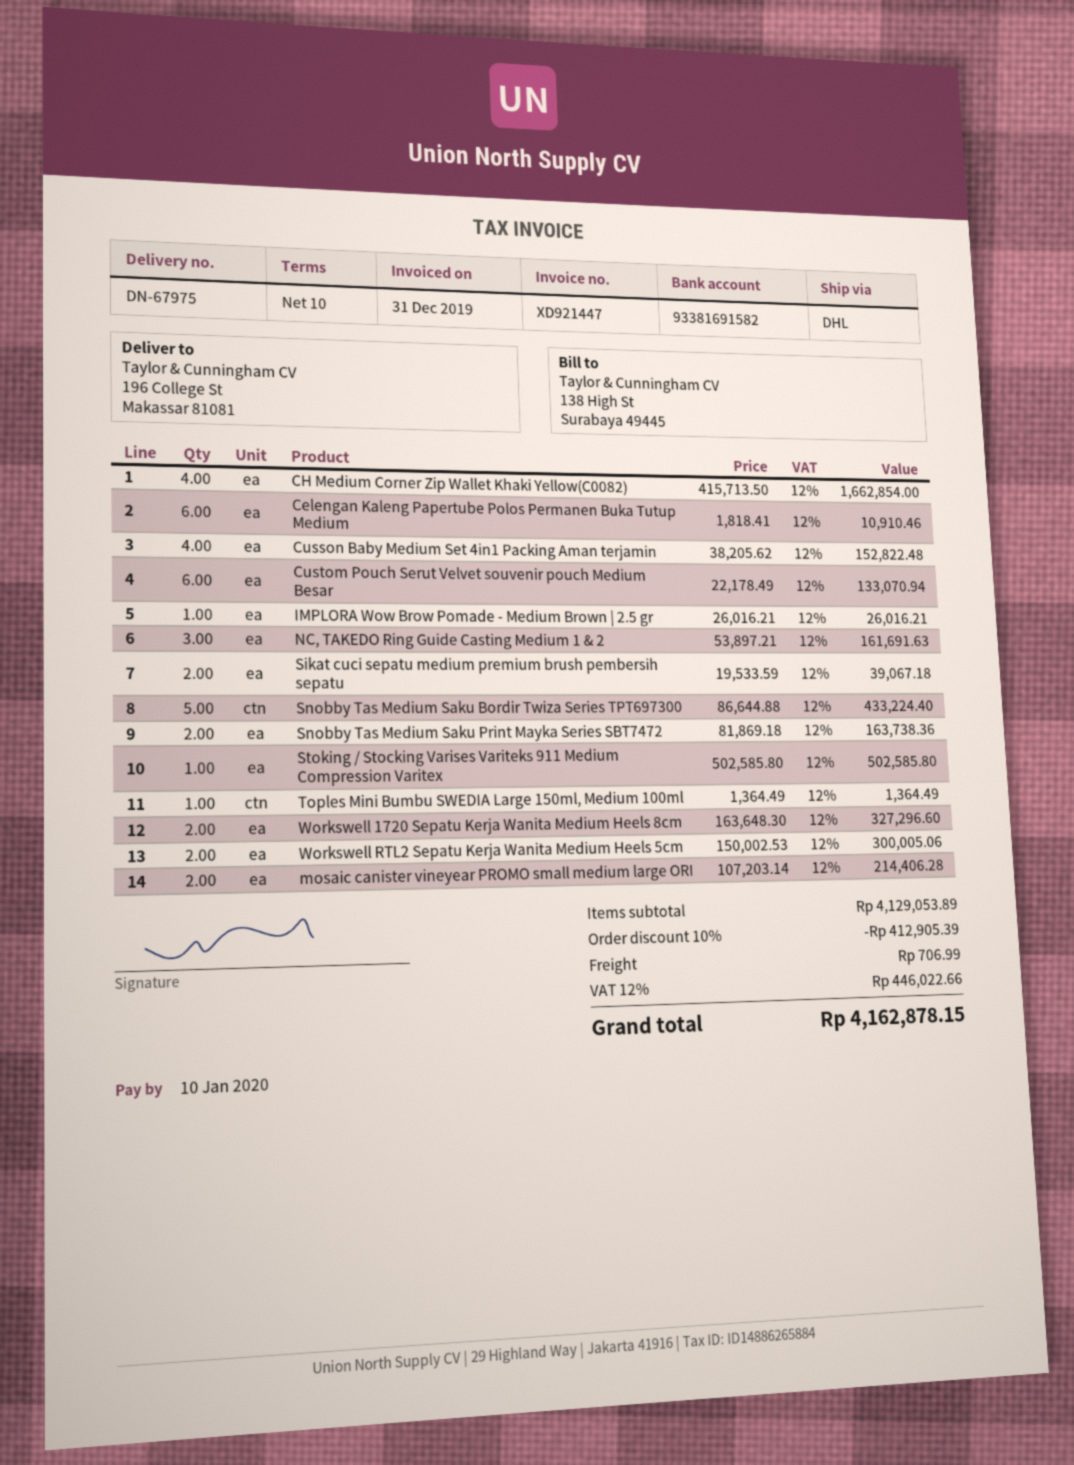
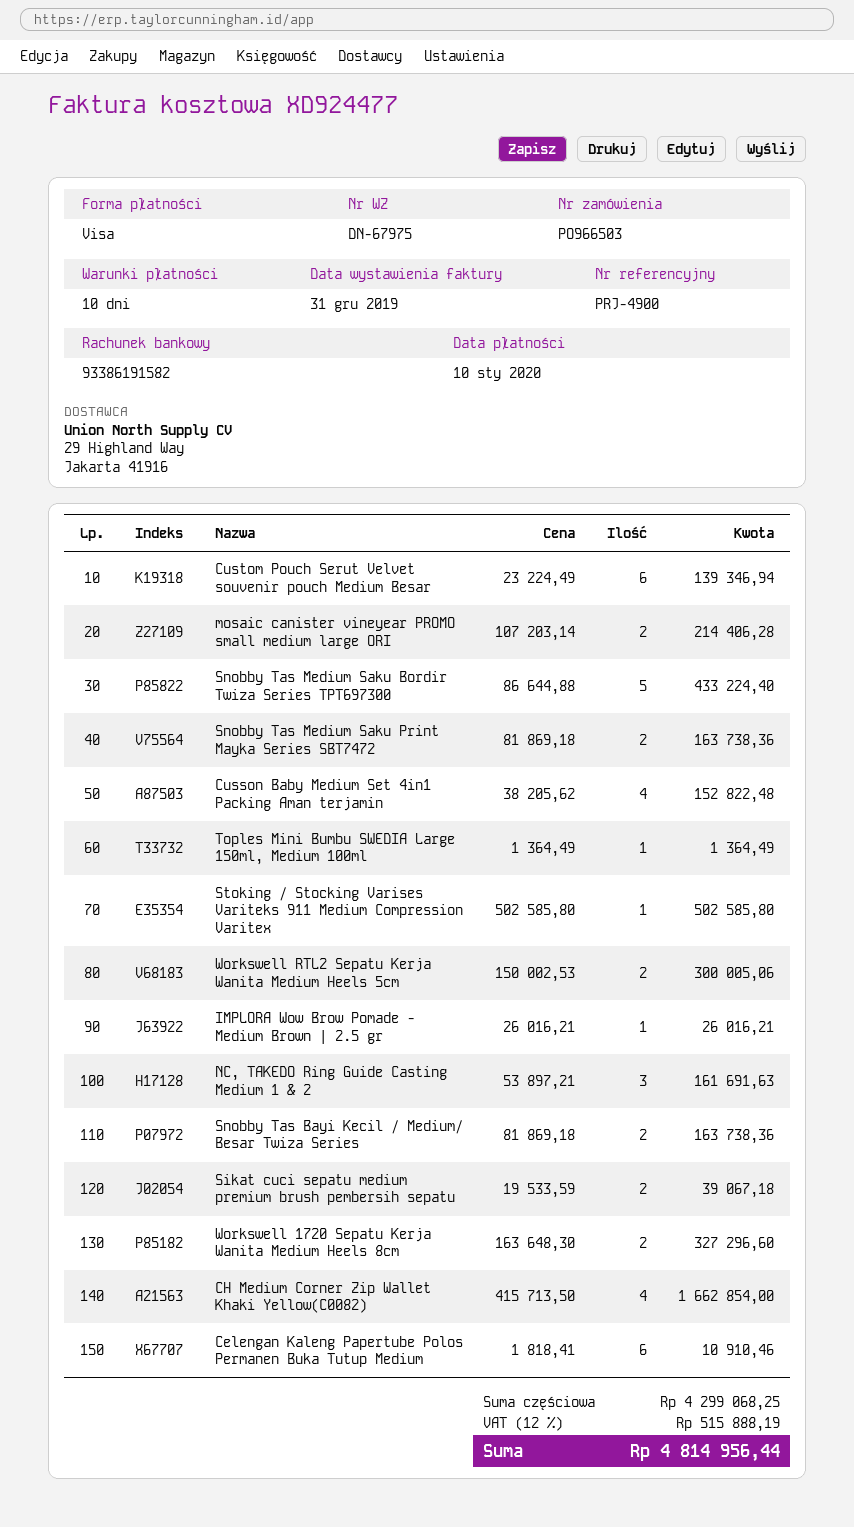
invoice number: XD921447 -> XD924477
bank account: 93381691582 -> 93386191582
Custom Pouch Serut Velvet souvenir pouch Medium Besar: 6 x 22178.49 = 133070.94 -> 6 x 23224.49 = 139346.94
Snobby Tas Bayi Kecil / Medium/ Besar Twiza Series: none -> 2 x 81869.18 = 163738.36
subtotal: 4129053.89 -> 4299068.25
discount: 10% = 412905.39 -> none
shipping: 706.99 -> none
tax: 12% = 446022.66 -> 12% = 515888.19
total: 4162878.15 -> 4814956.44

